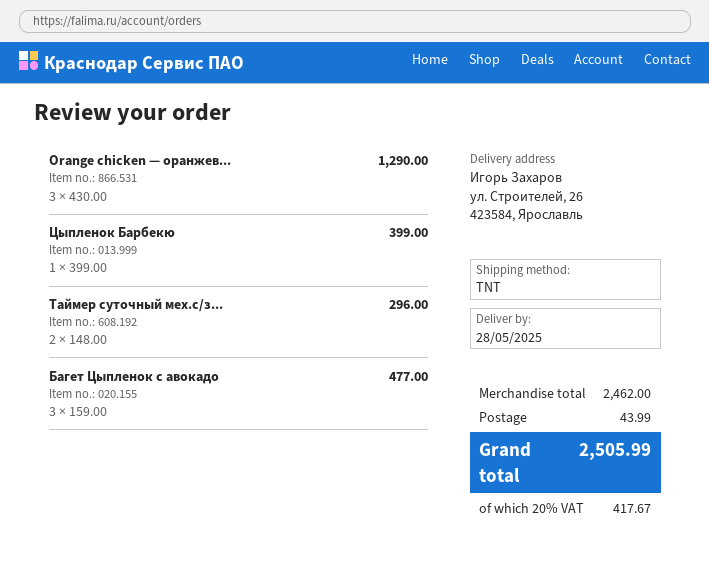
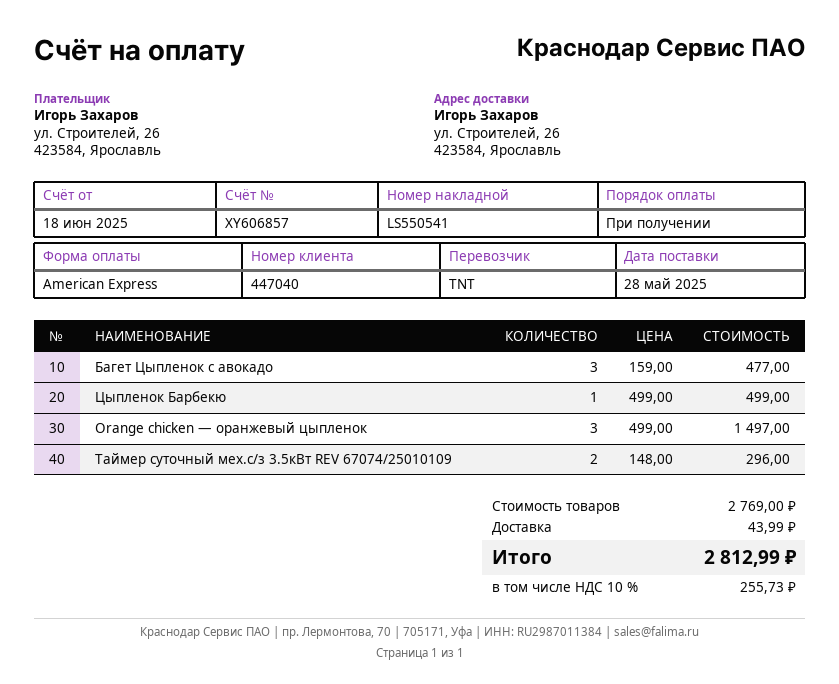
Orange chicken — оранжев...: 3 x 430.00 = 1290.00 -> 3 x 499.00 = 1497.00
Цыпленок Барбекю: 1 x 399.00 = 399.00 -> 1 x 499.00 = 499.00
subtotal: 2462.00 -> 2769.00
tax: 20% = 417.67 -> 10% = 255.73
total: 2505.99 -> 2812.99

